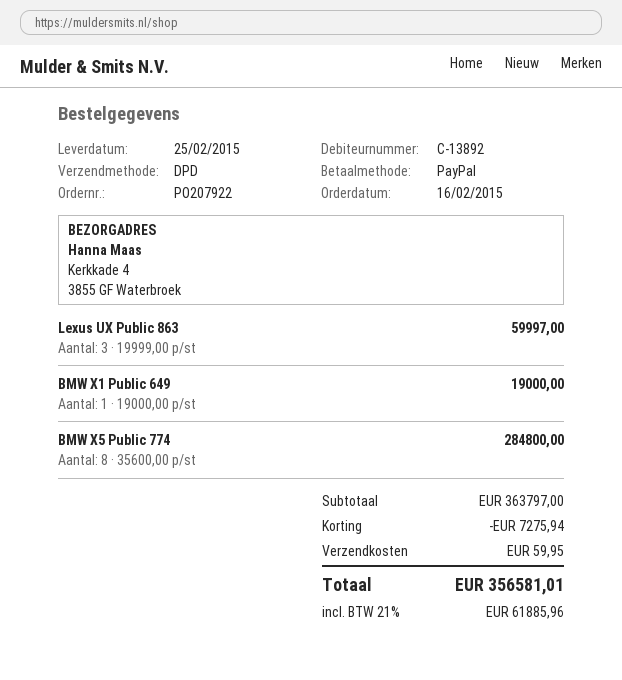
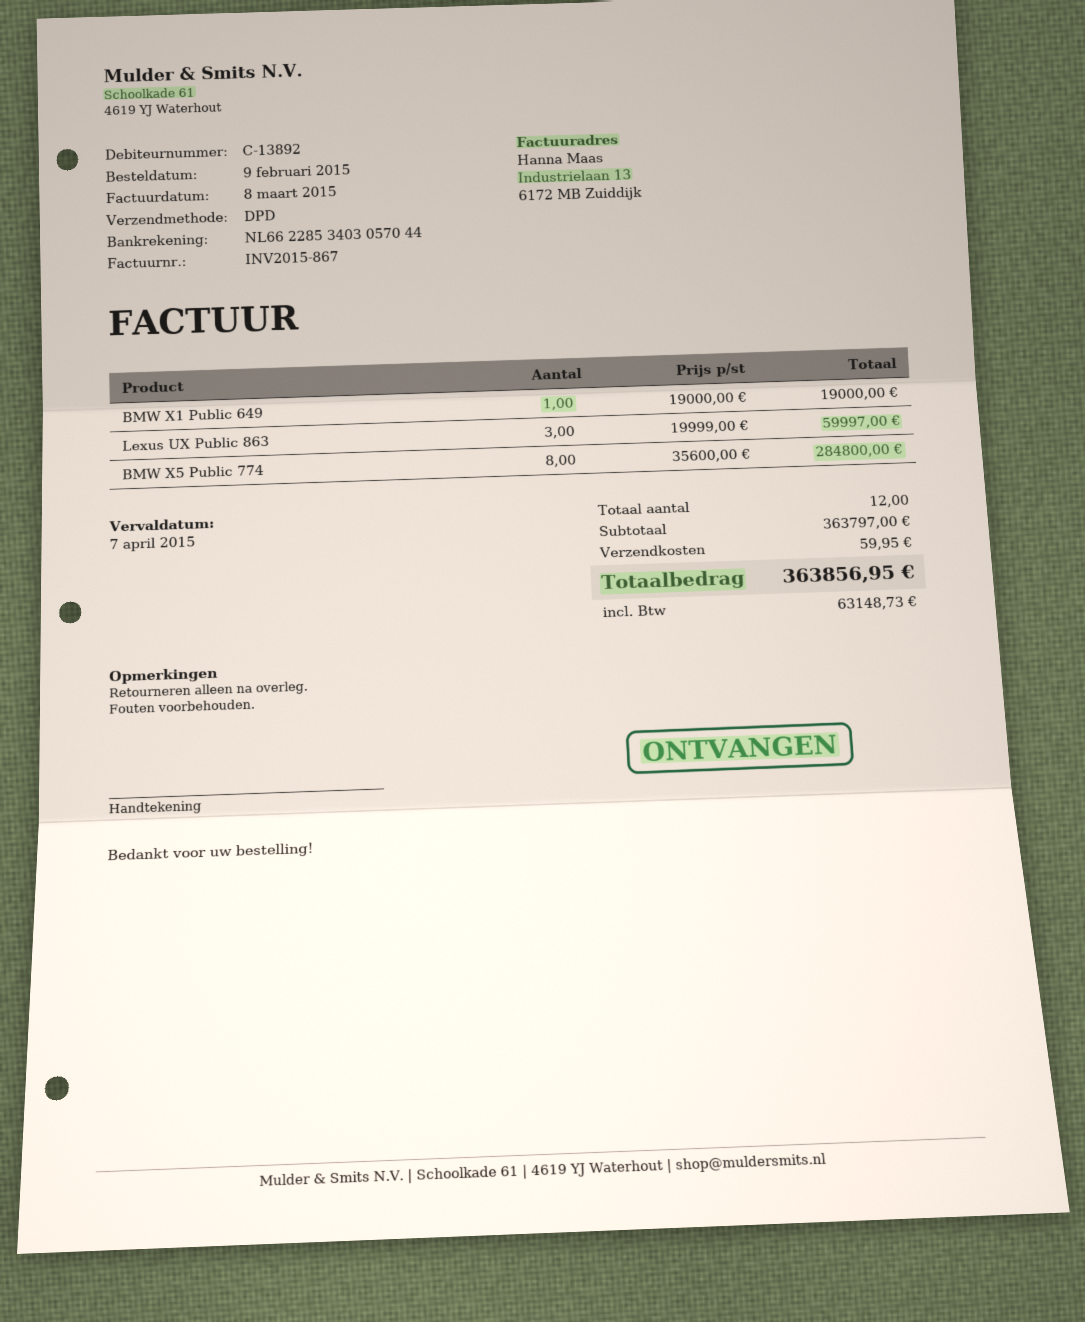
order date: 2015-02-16 -> 2015-02-09
discount: 7275.94 -> none
tax: 61885.96 -> 63148.73
total: 356581.01 -> 363856.95

